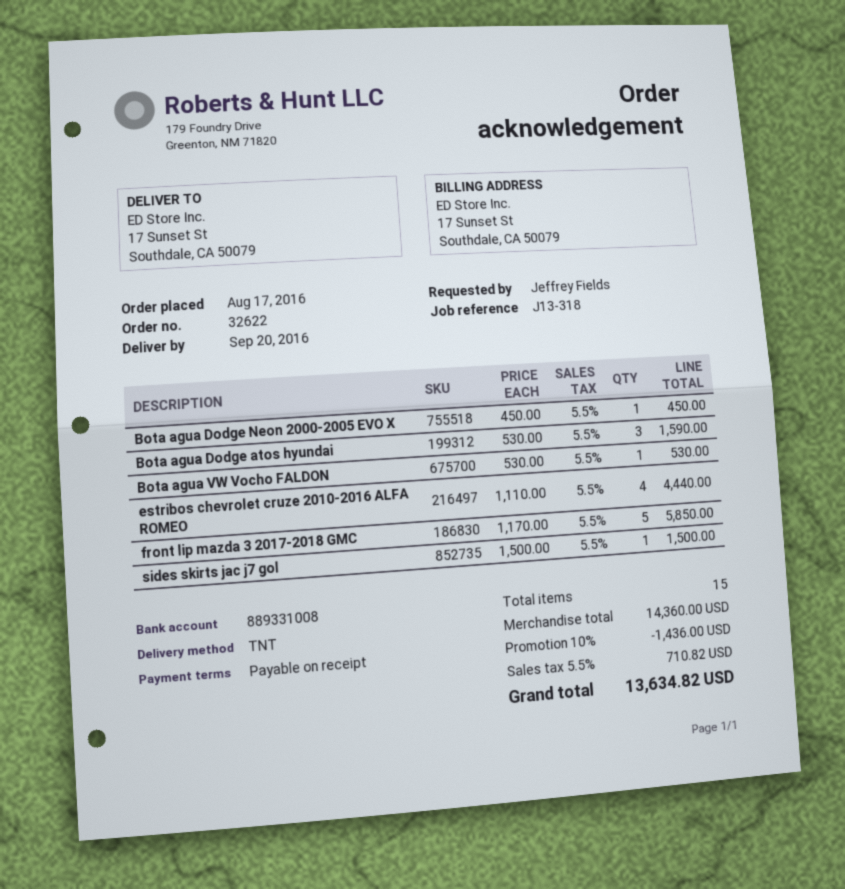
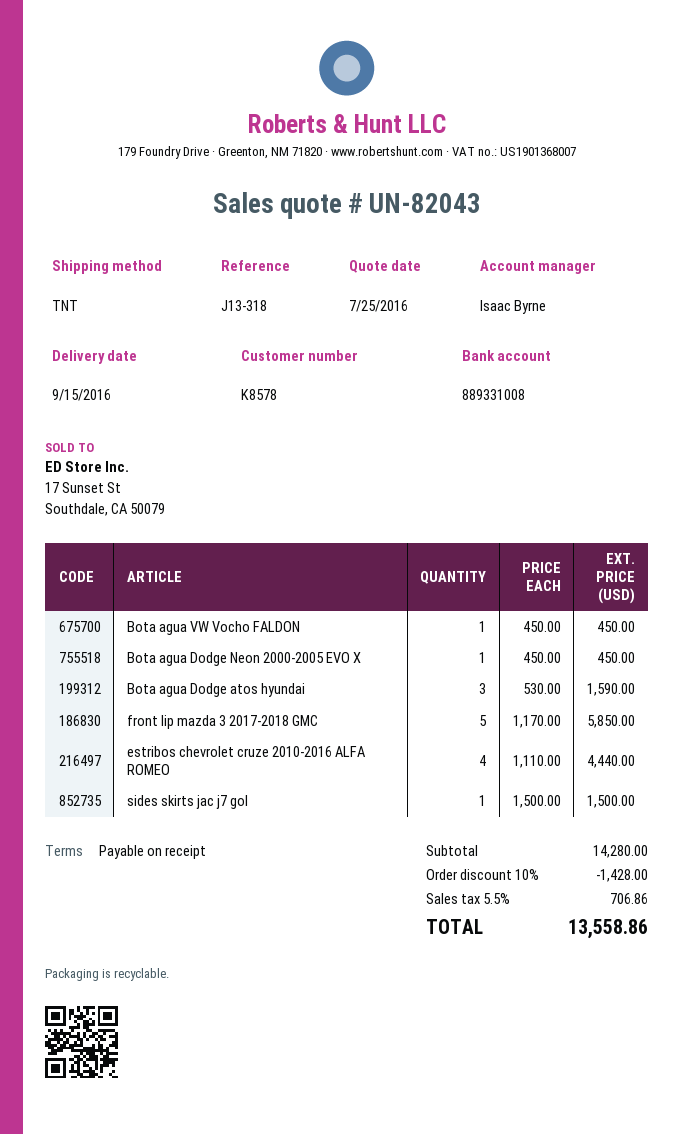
delivery date: 2016-09-20 -> 2016-09-15
Bota agua VW Vocho FALDON: 1 x 530.00 = 530.00 -> 1 x 450.00 = 450.00
subtotal: 14360.00 -> 14280.00
discount: 10% = 1436.00 -> 10% = 1428.00
tax: 5.5% = 710.82 -> 5.5% = 706.86
total: 13634.82 -> 13558.86

